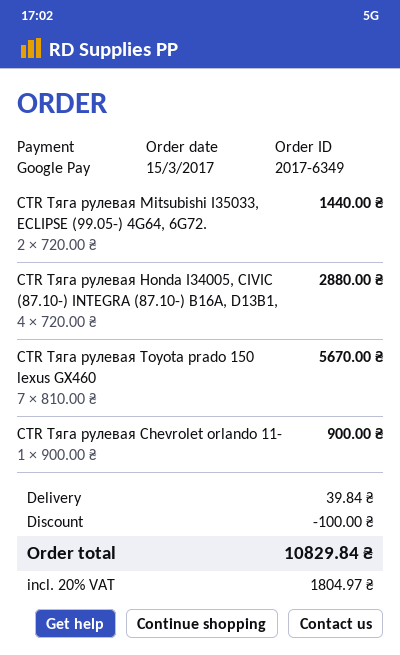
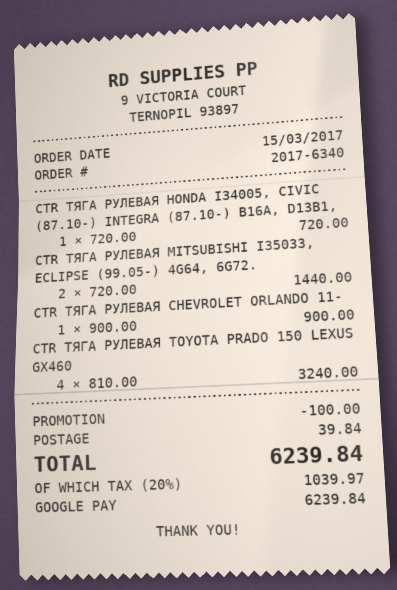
order number: 2017-6349 -> 2017-6340
CTR Тяга рулевая Honda I34005, CIVIC (87.10-) INTEGRA (87.10-) B16A, D13B1,: 4 x 720.00 = 2880.00 -> 1 x 720.00 = 720.00
CTR Тяга рулевая Toyota prado 150 lexus GX460: 7 x 810.00 = 5670.00 -> 4 x 810.00 = 3240.00
tax: 20% = 1804.97 -> 20% = 1039.97
total: 10829.84 -> 6239.84

